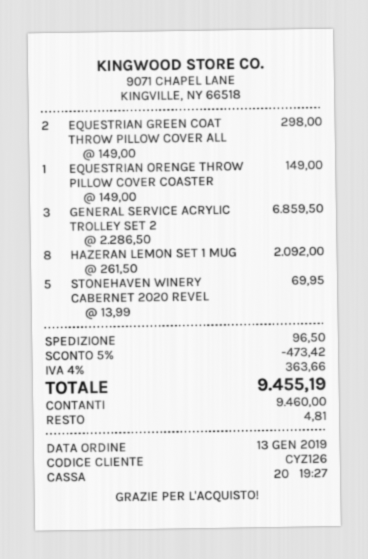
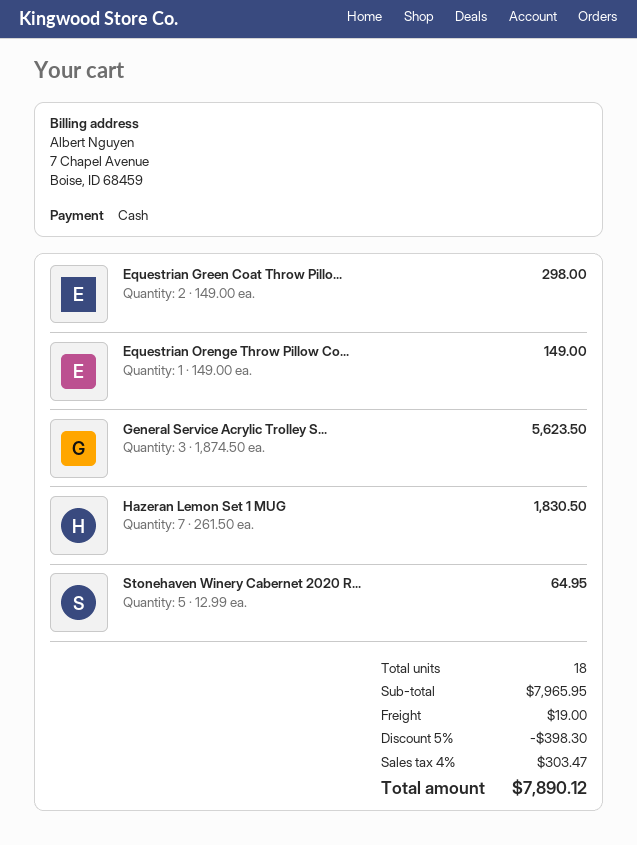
GENERAL SERVICE ACRYLIC TROLLEY SET 2: 3 x 2286.50 = 6859.50 -> 3 x 1874.50 = 5623.50
HAZERAN LEMON SET 1 MUG: 8 x 261.50 = 2092.00 -> 7 x 261.50 = 1830.50
STONEHAVEN WINERY CABERNET 2020 REVEL: 5 x 13.99 = 69.95 -> 5 x 12.99 = 64.95
discount: 5% = 473.42 -> 5% = 398.30
shipping: 96.50 -> 19.00
tax: 4% = 363.66 -> 4% = 303.47
total: 9455.19 -> 7890.12

